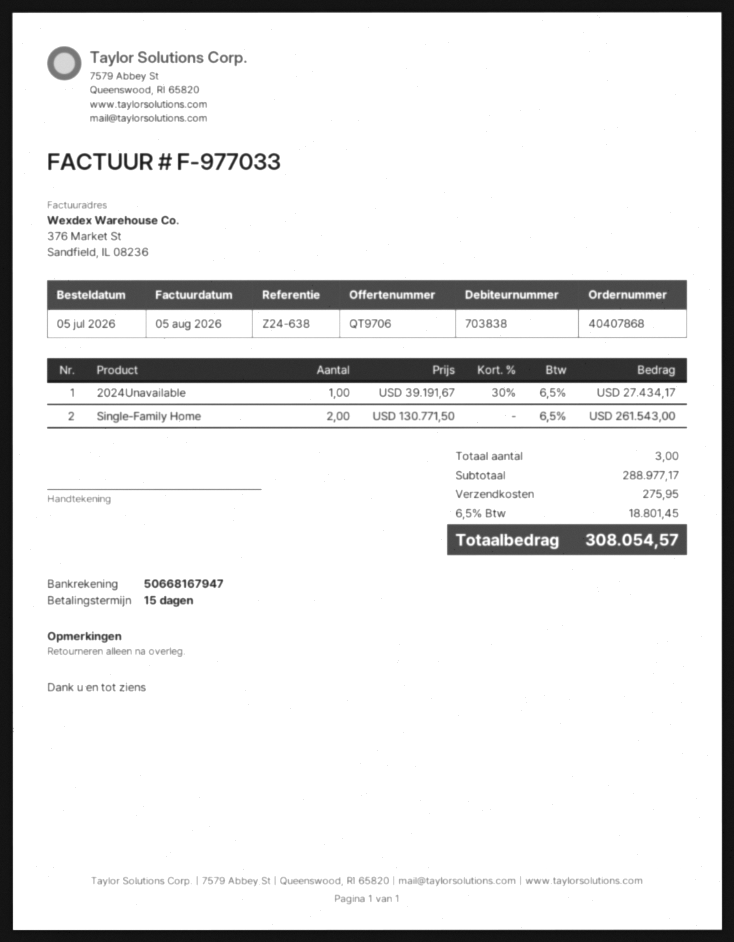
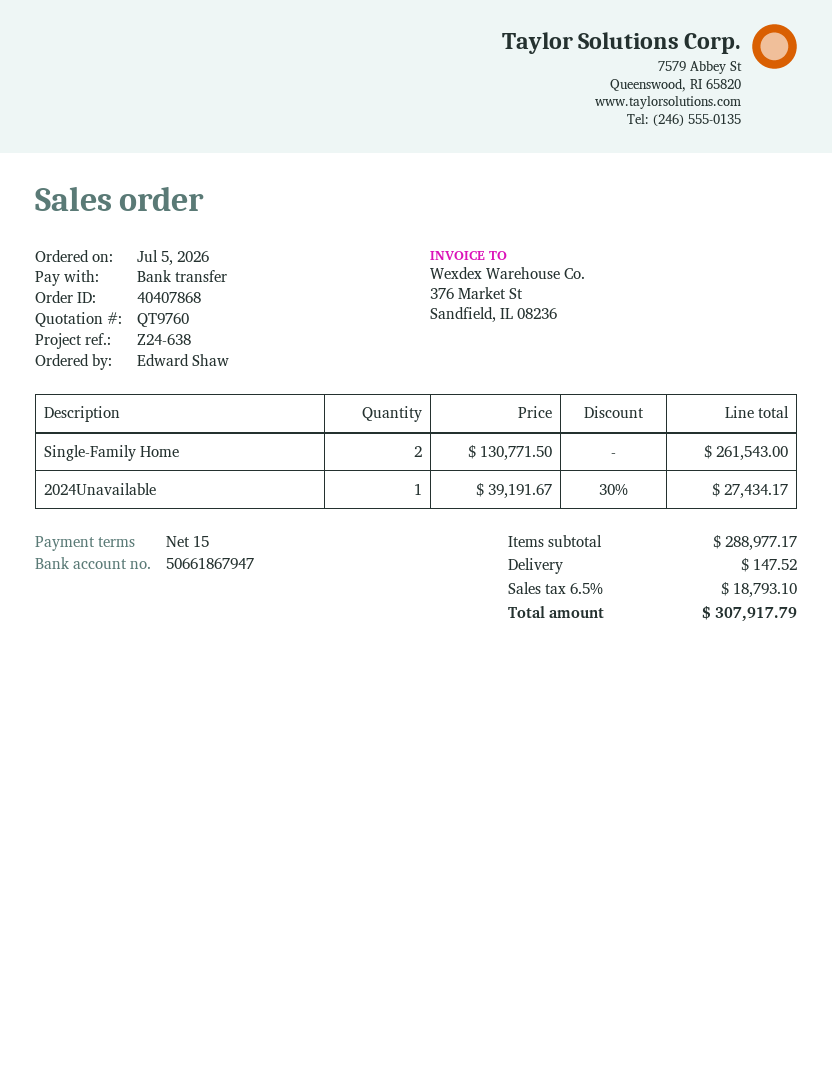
quote number: QT9706 -> QT9760
bank account: 50668167947 -> 50661867947
shipping: 275.95 -> 147.52
tax: 6.5% = 18801.45 -> 6.5% = 18793.10
total: 308054.57 -> 307917.79

